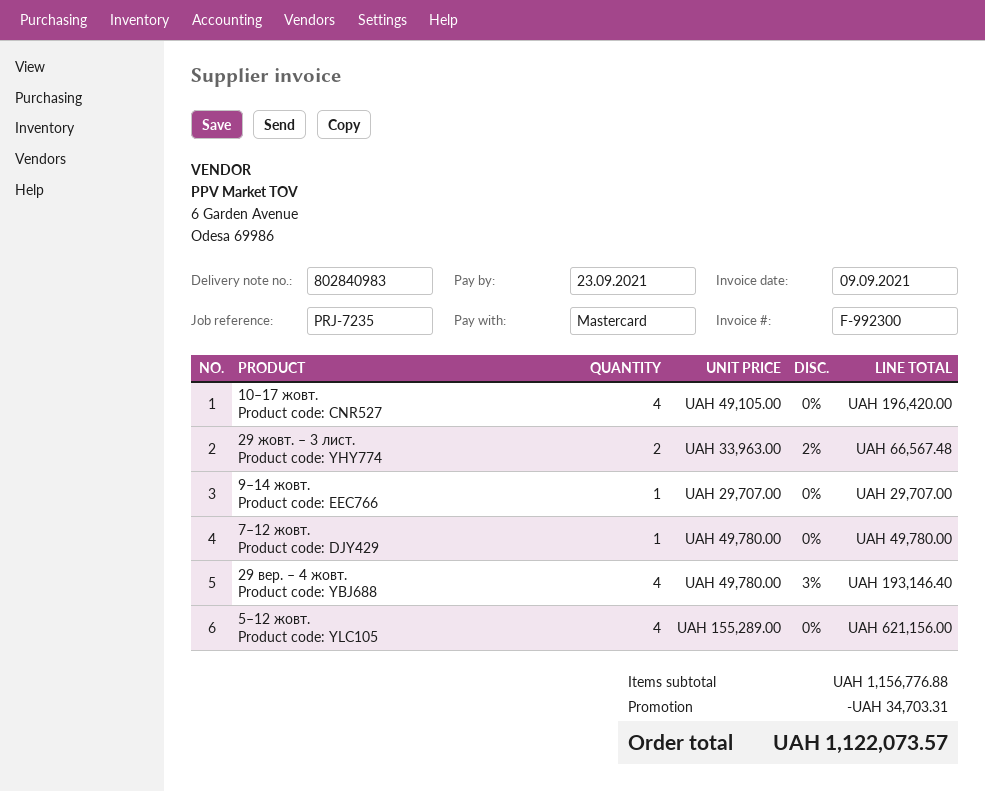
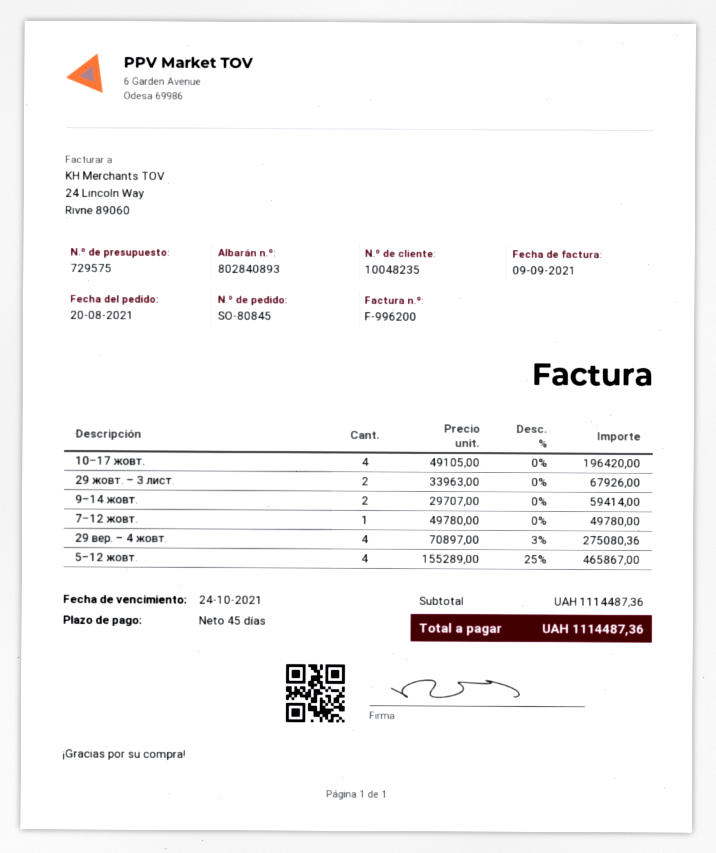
delivery note number: 802840983 -> 802840893
invoice number: F-992300 -> F-996200
due date: 2021-09-23 -> 2021-10-24
29 жовт. – 3 лист.: 2 x 33963.00 - 2% = 66567.48 -> 2 x 33963.00 = 67926.00
9–14 жовт.: 1 x 29707.00 = 29707.00 -> 2 x 29707.00 = 59414.00
29 вер. – 4 жовт.: 4 x 49780.00 - 3% = 193146.40 -> 4 x 70897.00 - 3% = 275080.36
5–12 жовт.: 4 x 155289.00 = 621156.00 -> 4 x 155289.00 - 25% = 465867.00
subtotal: 1156776.88 -> 1114487.36
discount: 34703.31 -> none
total: 1122073.57 -> 1114487.36

